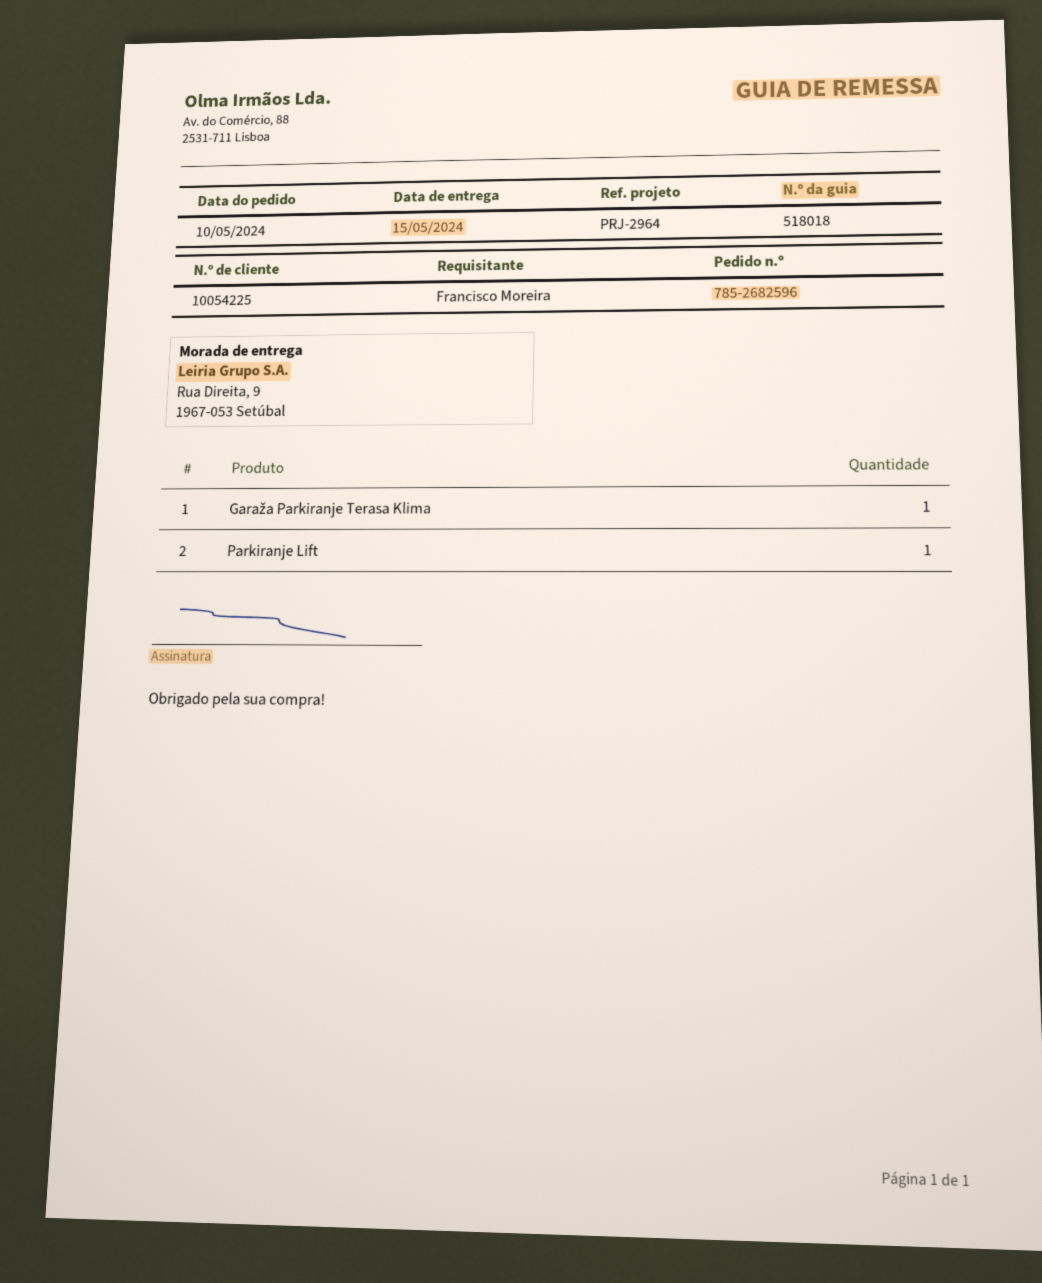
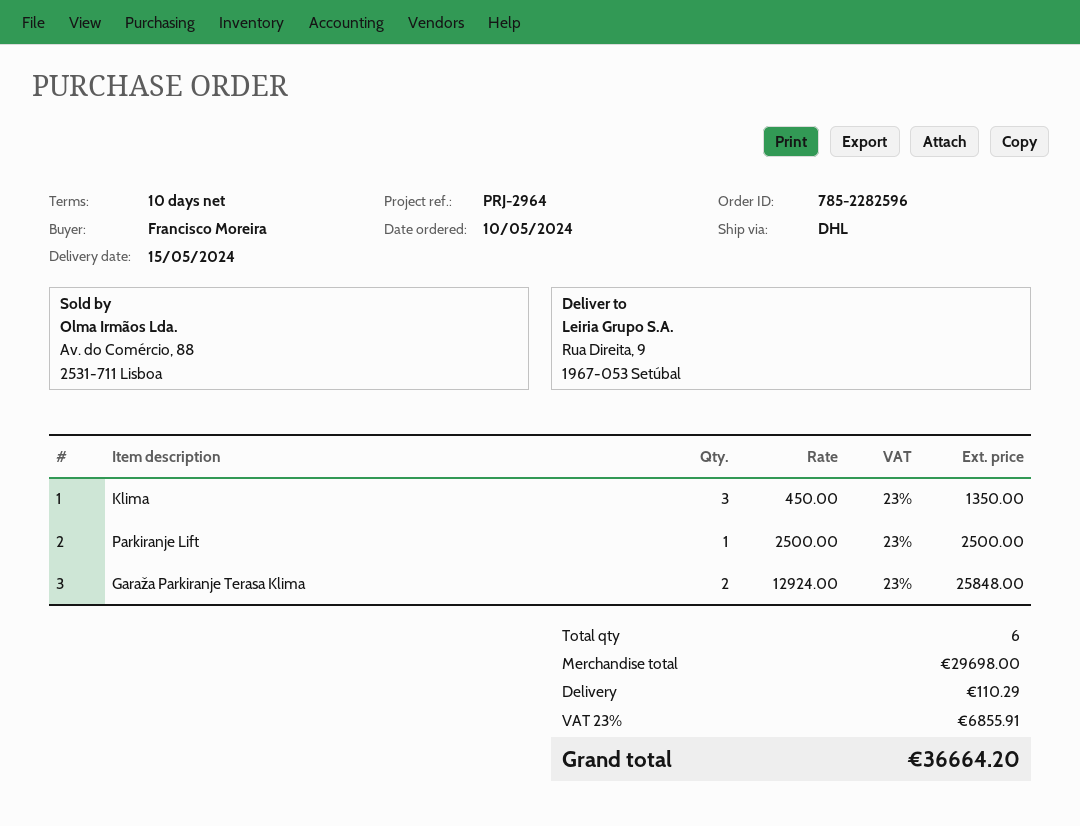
order number: 785-2682596 -> 785-2282596
Garaža Parkiranje Terasa Klima: 1 -> 2
Klima: none -> 3

